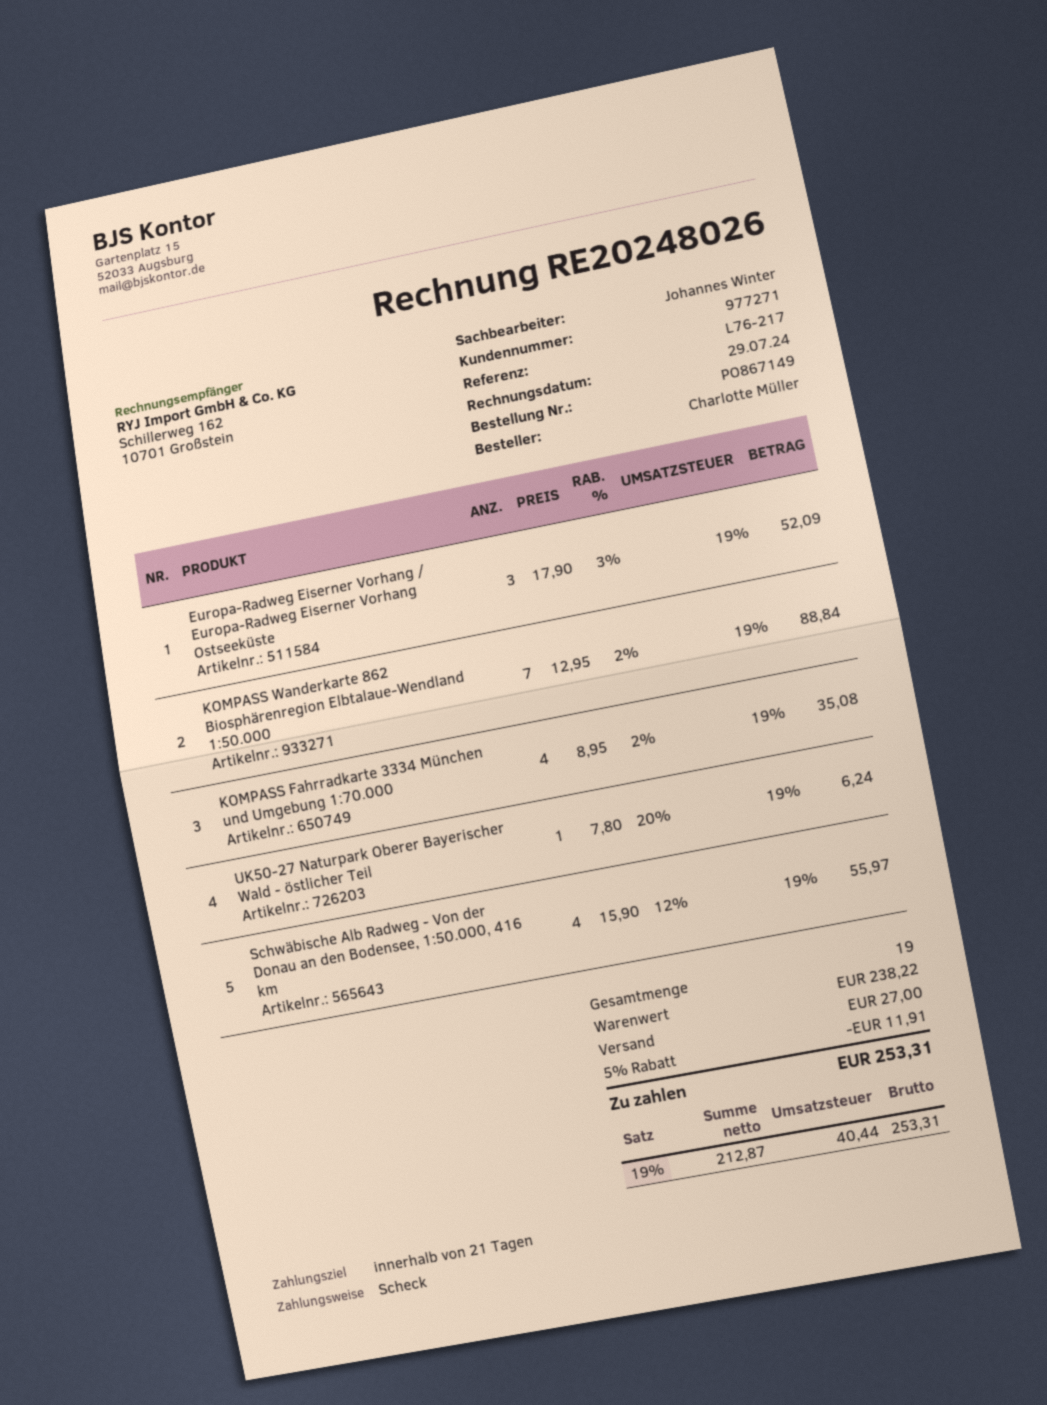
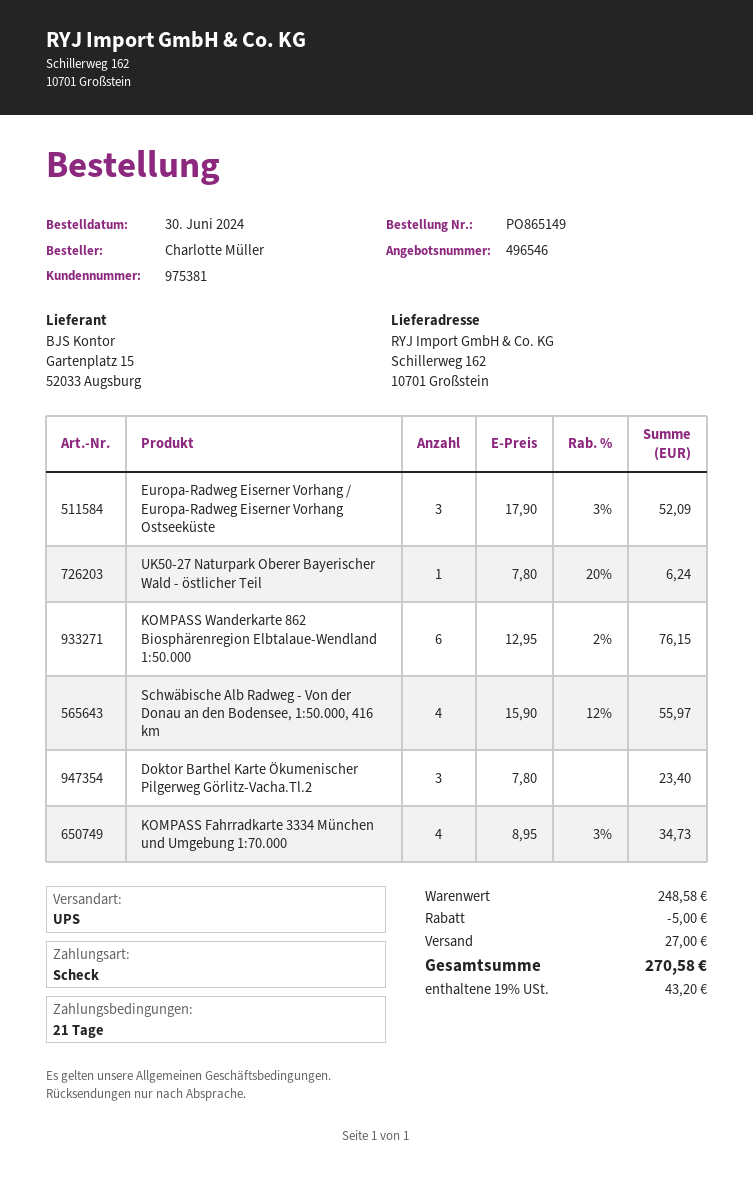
order number: PO867149 -> PO865149
customer number: 977271 -> 975381
KOMPASS Wanderkarte 862 Biosphärenregion Elbtalaue-Wendland 1:50.000: 7 x 12.95 - 2% = 88.84 -> 6 x 12.95 - 2% = 76.15
KOMPASS Fahrradkarte 3334 München und Umgebung 1:70.000: 4 x 8.95 - 2% = 35.08 -> 4 x 8.95 - 3% = 34.73
Doktor Barthel Karte Ökumenischer Pilgerweg Görlitz-Vacha.Tl.2: none -> 3 x 7.80 = 23.40
subtotal: 238.22 -> 248.58
discount: 11.91 -> 5.00
tax: 19% = 40.44 -> 19% = 43.20
total: 253.31 -> 270.58

